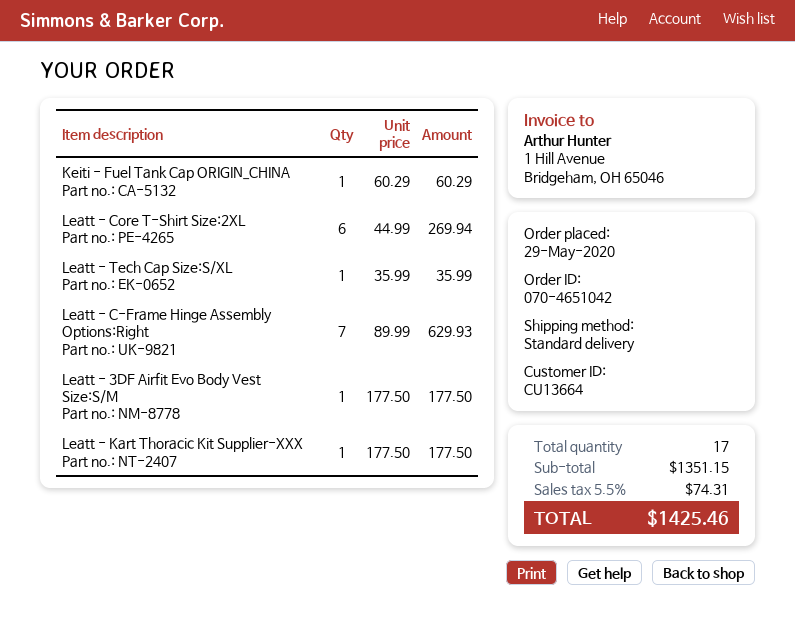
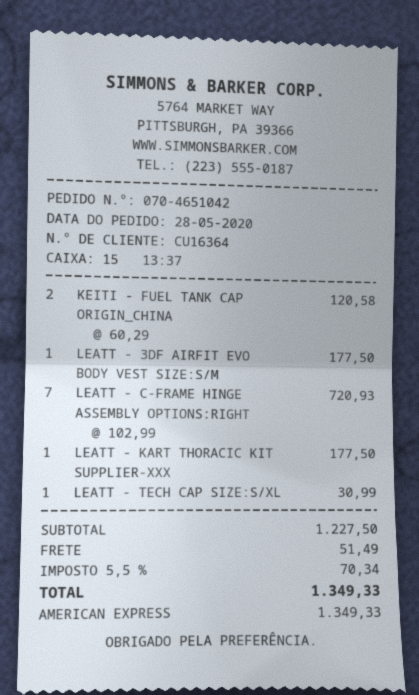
order date: 2020-05-29 -> 2020-05-28
customer number: CU13664 -> CU16364
Keiti - Fuel Tank Cap ORIGIN_CHINA: 1 x 60.29 = 60.29 -> 2 x 60.29 = 120.58
Leatt - Core T-Shirt Size:2XL: 6 x 44.99 = 269.94 -> none
Leatt - Tech Cap Size:S/XL: 1 x 35.99 = 35.99 -> 1 x 30.99 = 30.99
Leatt - C-Frame Hinge Assembly Options:Right: 7 x 89.99 = 629.93 -> 7 x 102.99 = 720.93
subtotal: 1351.15 -> 1227.50
shipping: none -> 51.49
tax: 5.5% = 74.31 -> 5.5% = 70.34
total: 1425.46 -> 1349.33

